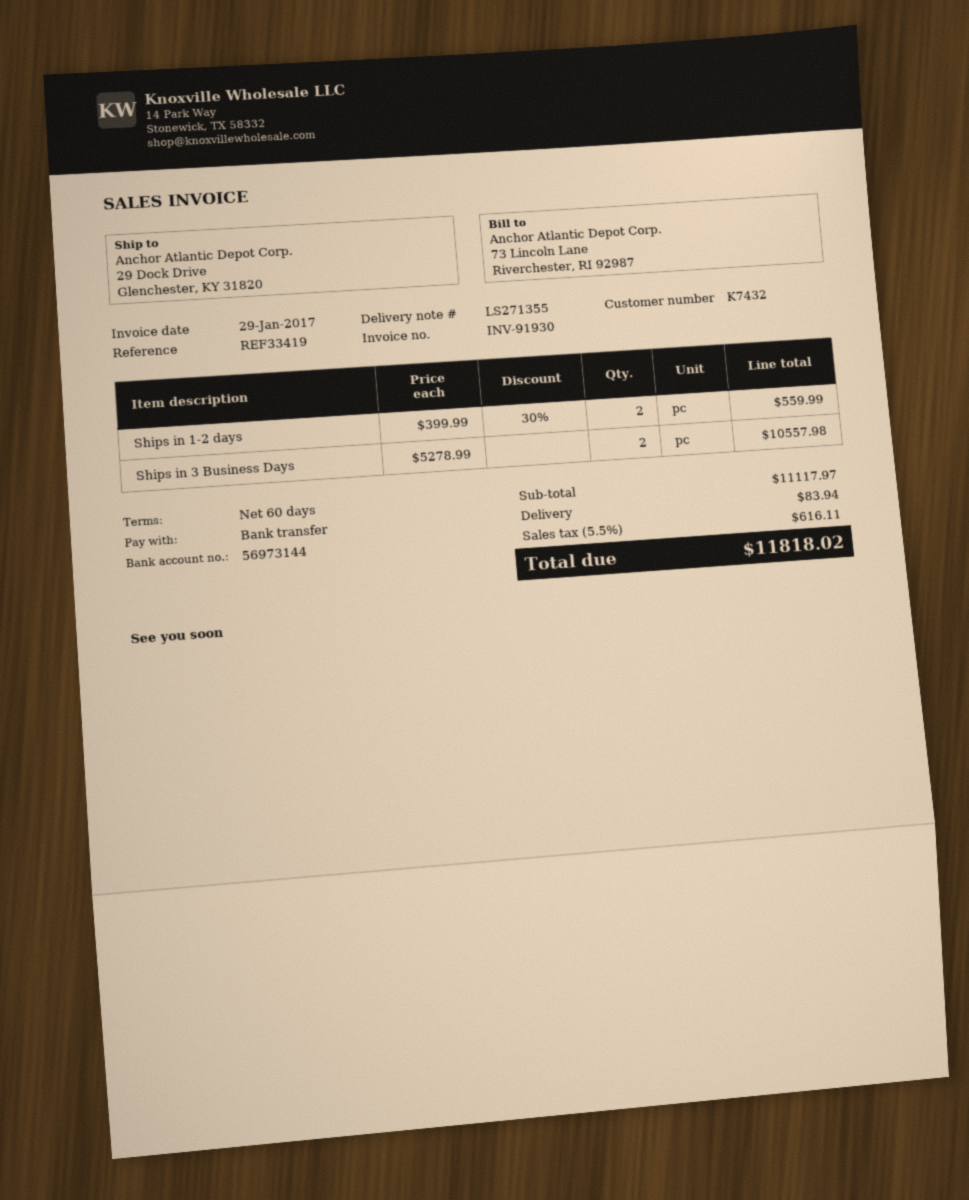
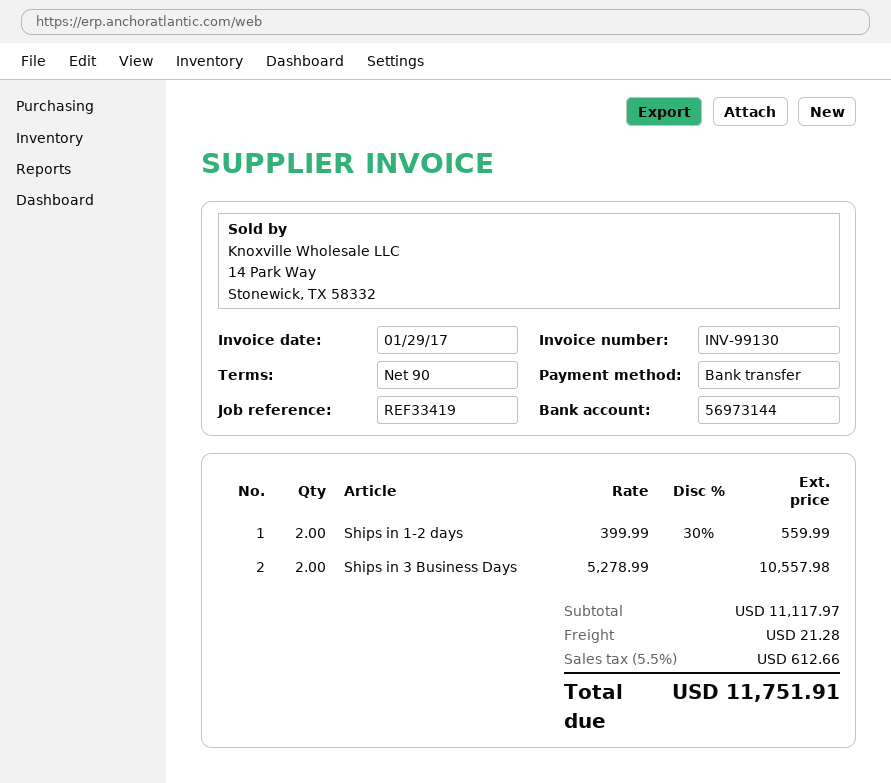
invoice number: INV-91930 -> INV-99130
payment terms: 60 days -> 90 days
shipping: 83.94 -> 21.28
tax: 5.5% = 616.11 -> 5.5% = 612.66
total: 11818.02 -> 11751.91

